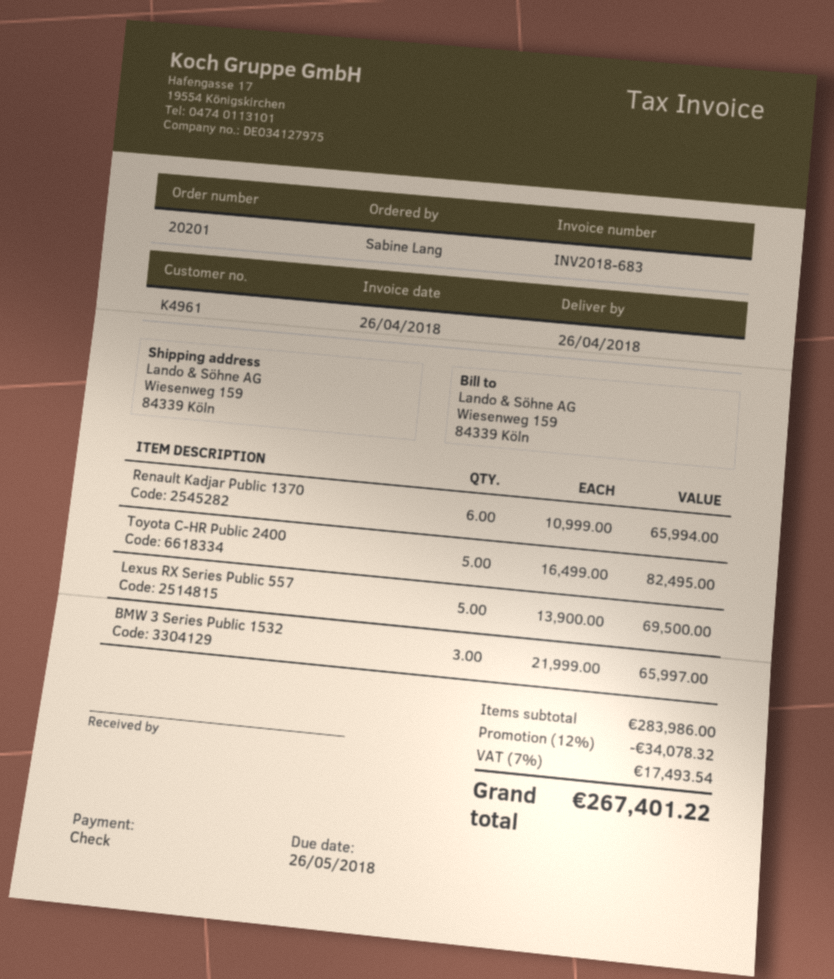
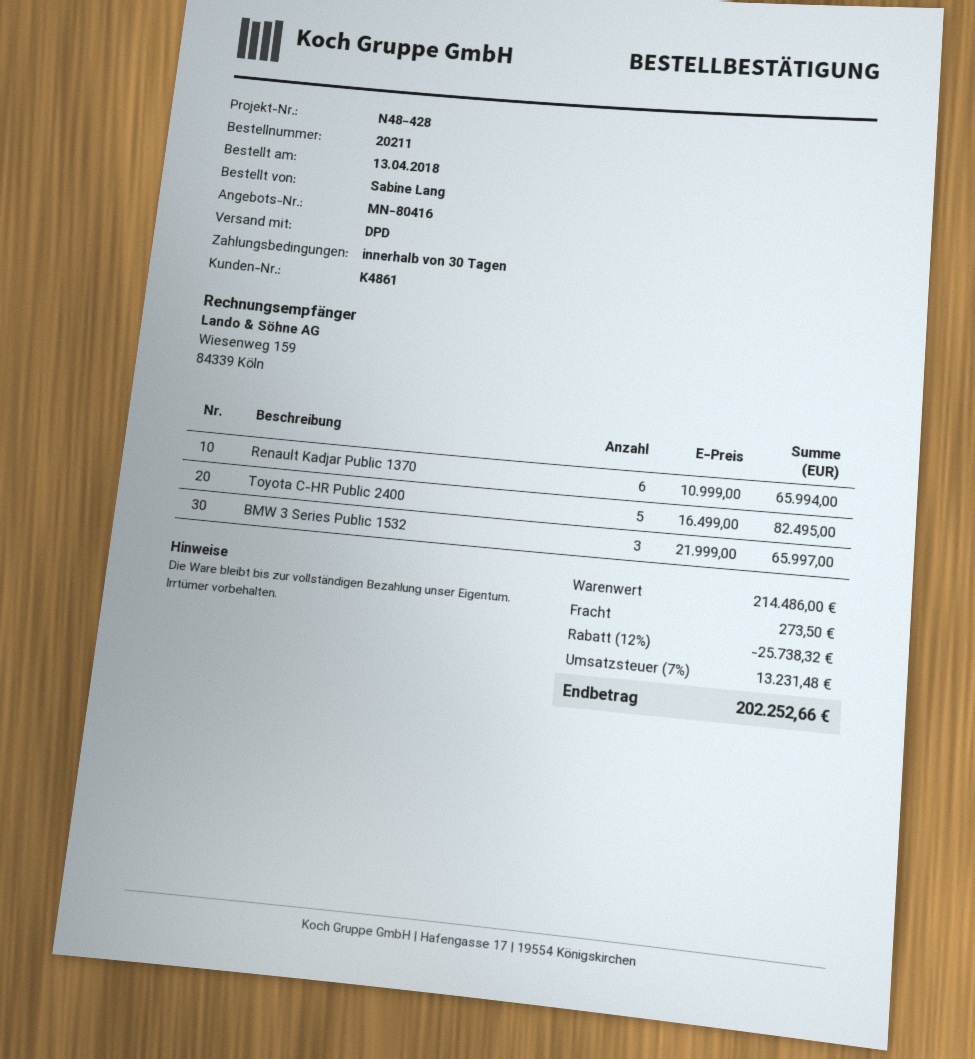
order number: 20201 -> 20211
customer number: K4961 -> K4861
Lexus RX Series Public 557: 5 x 13900.00 = 69500.00 -> none
subtotal: 283986.00 -> 214486.00
discount: 12% = 34078.32 -> 12% = 25738.32
shipping: none -> 273.50
tax: 7% = 17493.54 -> 7% = 13231.48
total: 267401.22 -> 202252.66

